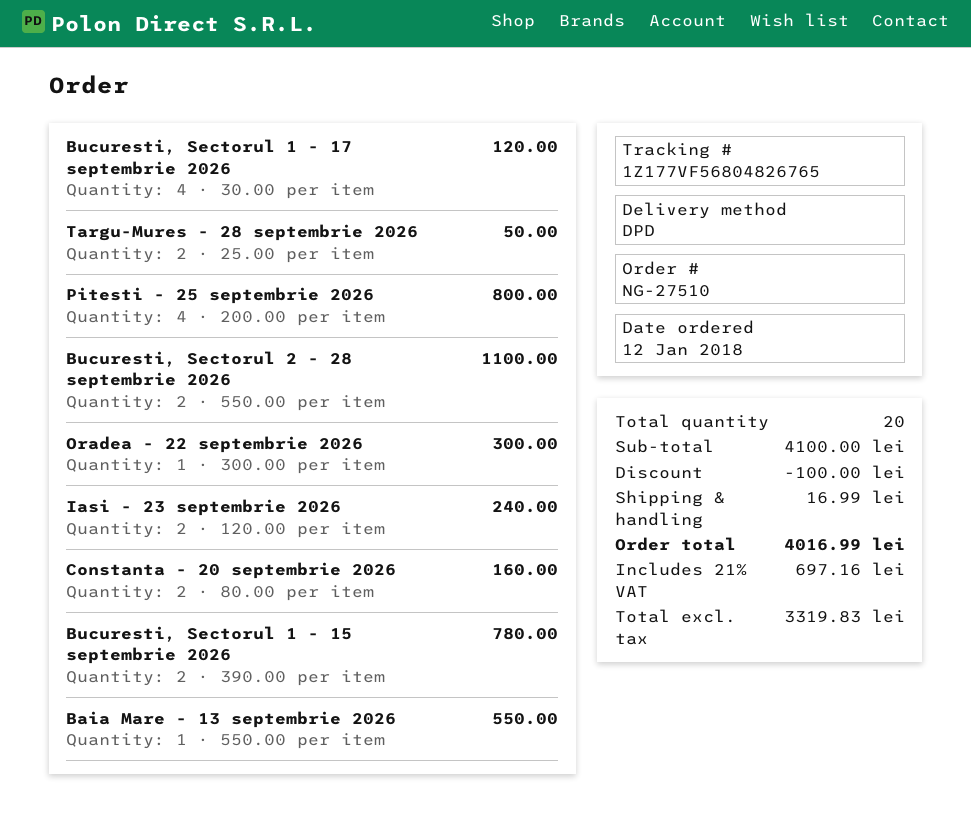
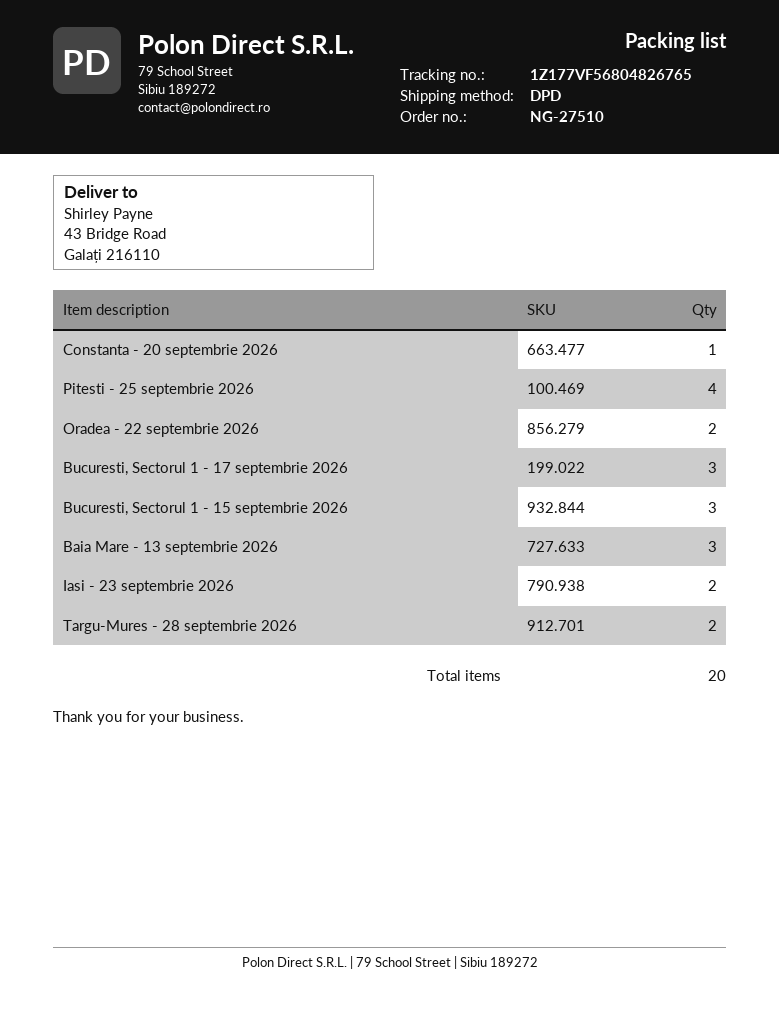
Bucuresti, Sectorul 1 - 17 septembrie 2026: 4 -> 3
Bucuresti, Sectorul 2 - 28 septembrie 2026: 2 -> none
Oradea - 22 septembrie 2026: 1 -> 2
Constanta - 20 septembrie 2026: 2 -> 1
Bucuresti, Sectorul 1 - 15 septembrie 2026: 2 -> 3
Baia Mare - 13 septembrie 2026: 1 -> 3

